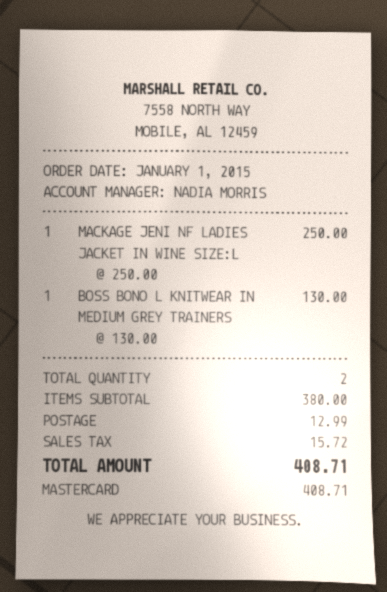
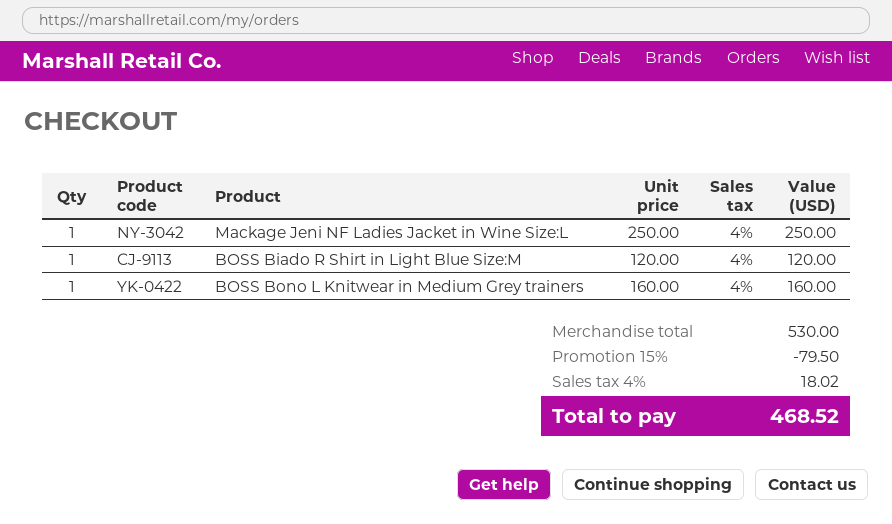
BOSS BONO L KNITWEAR IN MEDIUM GREY TRAINERS: 1 x 130.00 = 130.00 -> 1 x 160.00 = 160.00
BOSS Biado R Shirt in Light Blue Size:M: none -> 1 x 120.00 = 120.00
subtotal: 380.00 -> 530.00
discount: none -> 15% = 79.50
shipping: 12.99 -> none
tax: 15.72 -> 18.02
total: 408.71 -> 468.52

